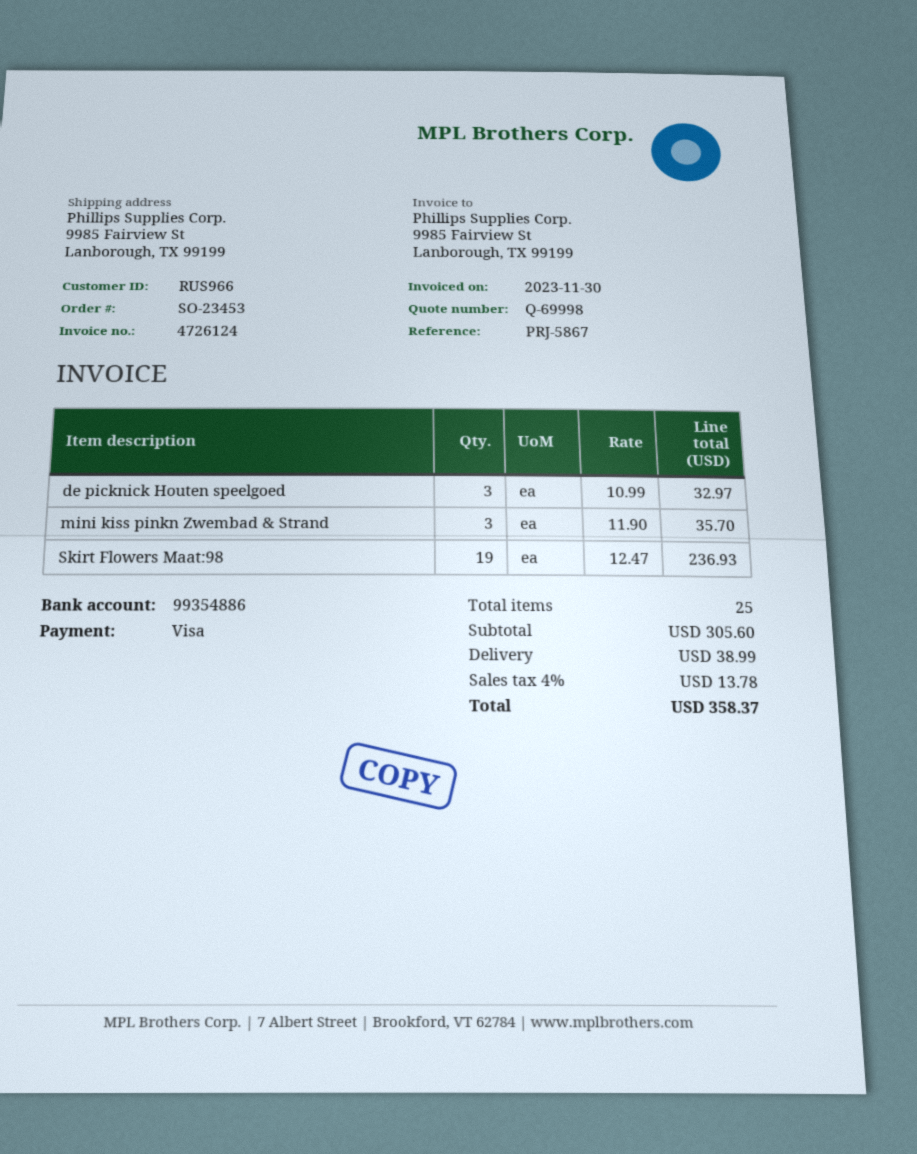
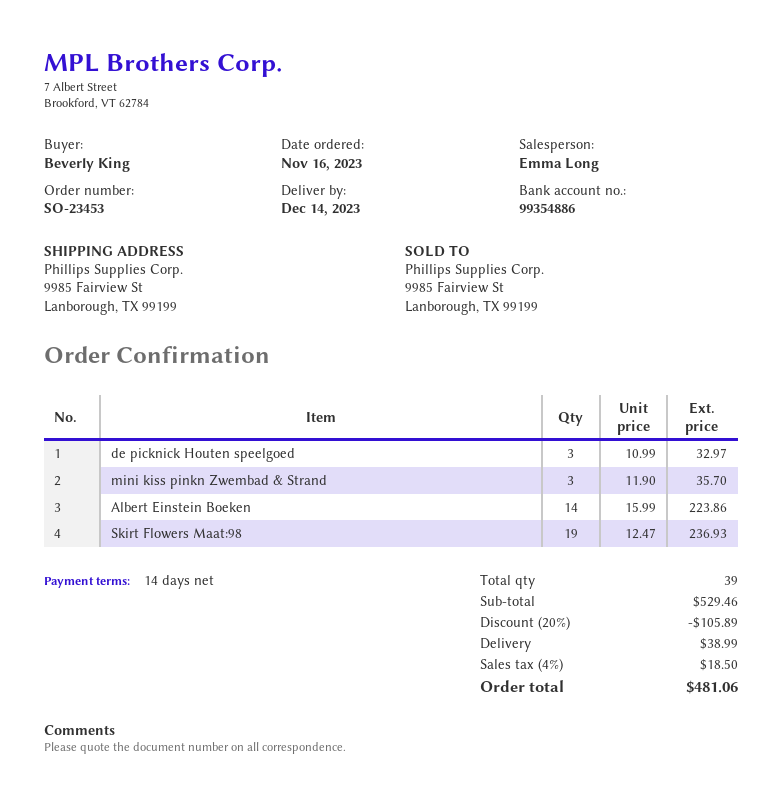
Albert Einstein Boeken: none -> 14 x 15.99 = 223.86
total quantity: 25 -> 39
subtotal: 305.60 -> 529.46
discount: none -> 20% = 105.89
tax: 4% = 13.78 -> 4% = 18.50
total: 358.37 -> 481.06

